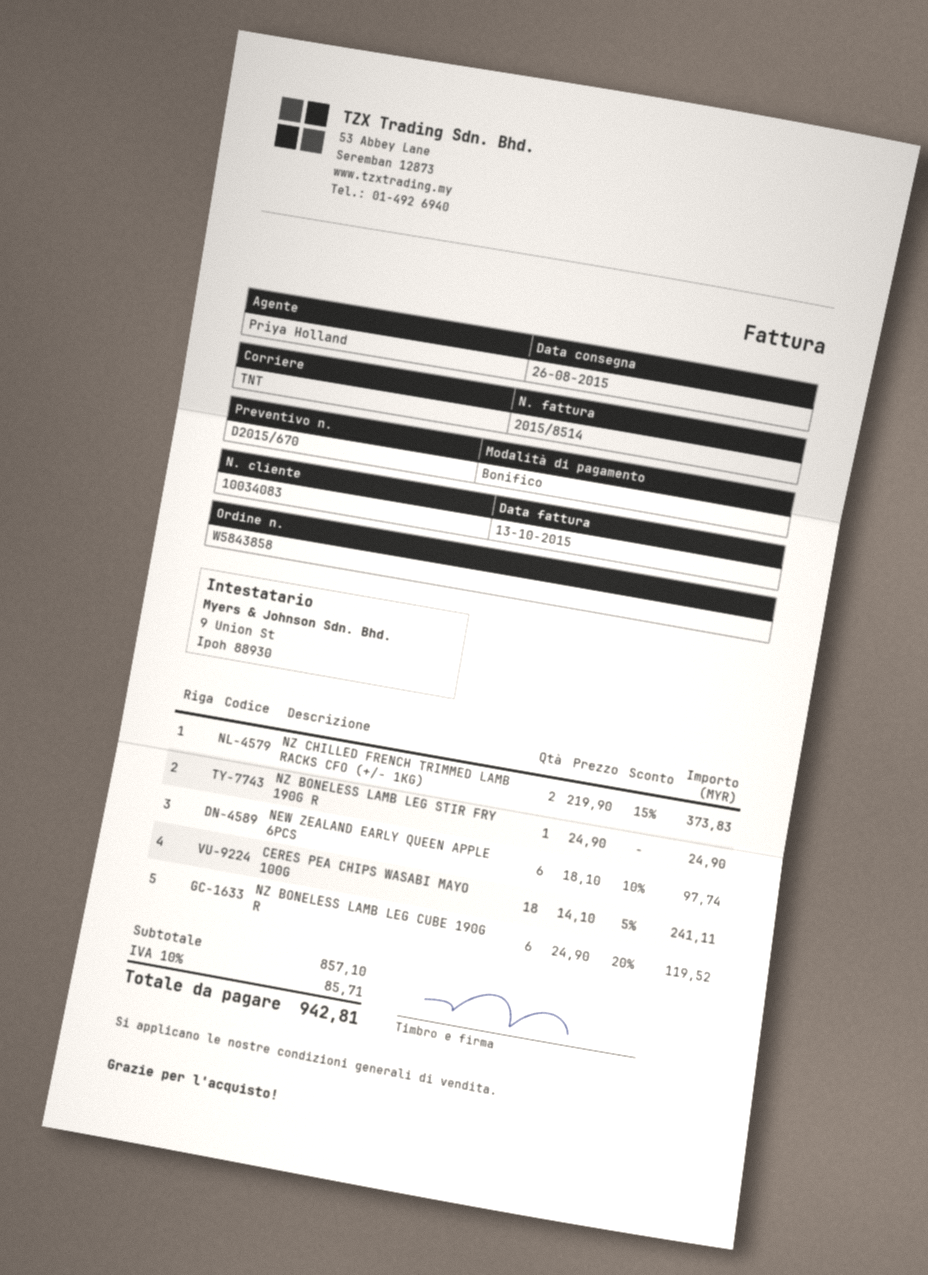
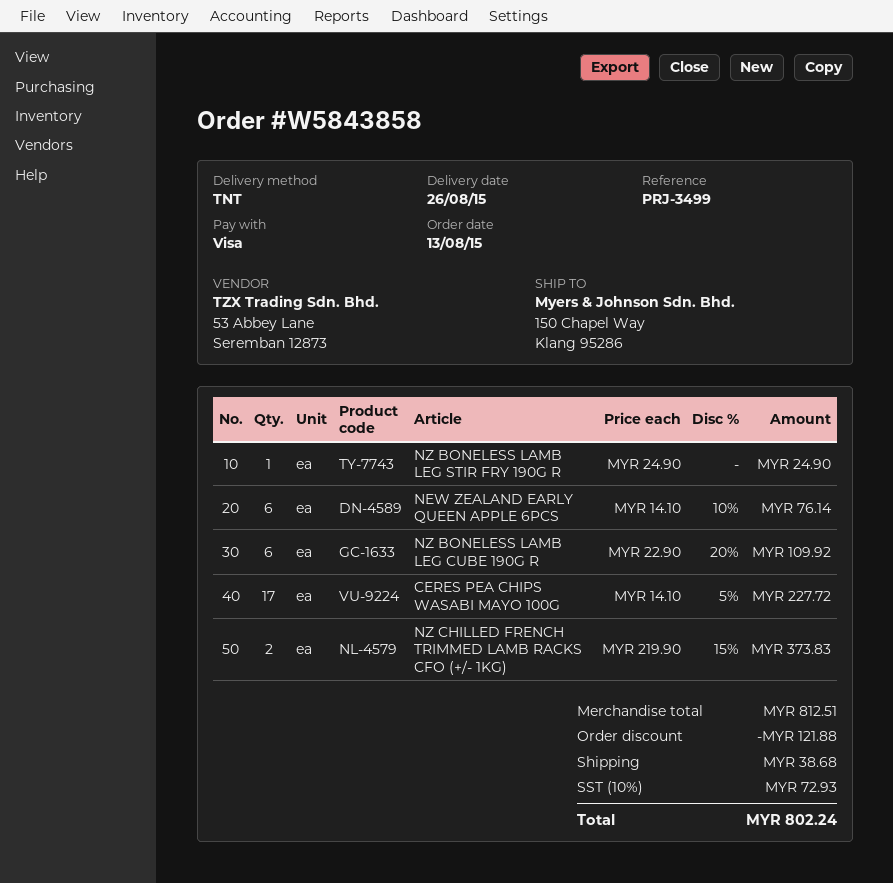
payment method: bank transfer -> Visa
NEW ZEALAND EARLY QUEEN APPLE 6PCS: 6 x 18.10 - 10% = 97.74 -> 6 x 14.10 - 10% = 76.14
CERES PEA CHIPS WASABI MAYO 100G: 18 x 14.10 - 5% = 241.11 -> 17 x 14.10 - 5% = 227.72
NZ BONELESS LAMB LEG CUBE 190G R: 6 x 24.90 - 20% = 119.52 -> 6 x 22.90 - 20% = 109.92
subtotal: 857.10 -> 812.51
discount: none -> 121.88
shipping: none -> 38.68
tax: 10% = 85.71 -> 10% = 72.93
total: 942.81 -> 802.24

